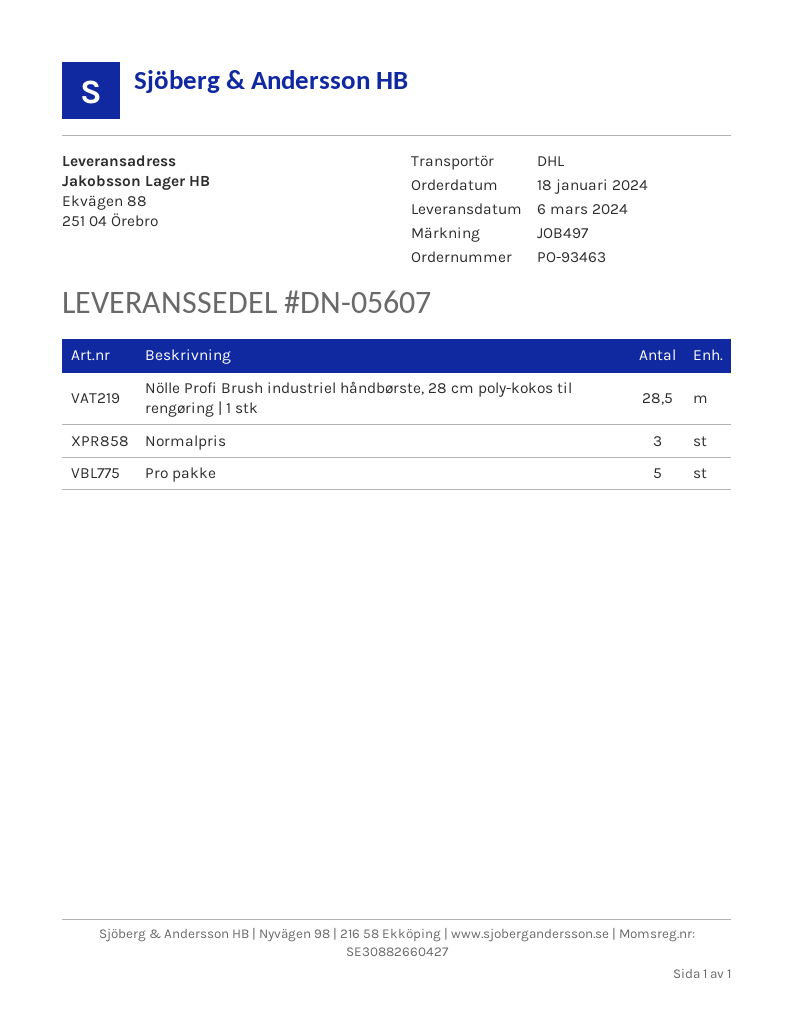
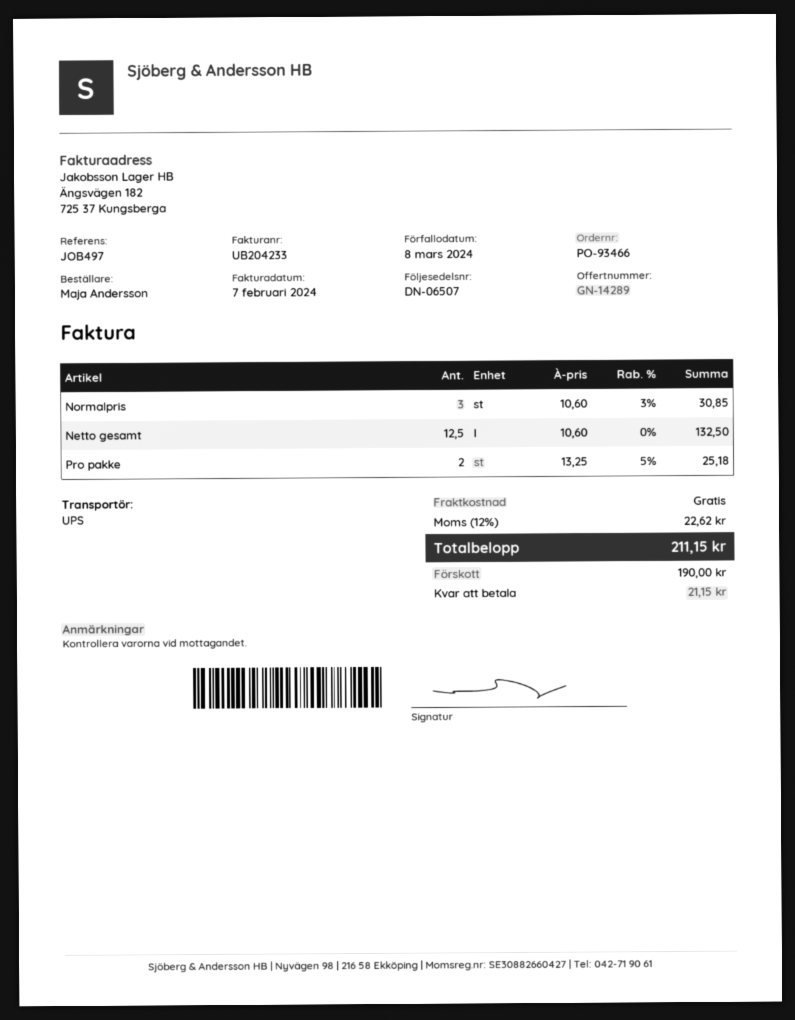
order number: PO-93463 -> PO-93466
delivery note number: DN-05607 -> DN-06507
shipping method: DHL -> UPS
Nölle Profi Brush industriel håndbørste, 28 cm poly-kokos til rengøring | 1 stk: 28.5 -> none
Pro pakke: 5 -> 2
Netto gesamt: none -> 12.5

